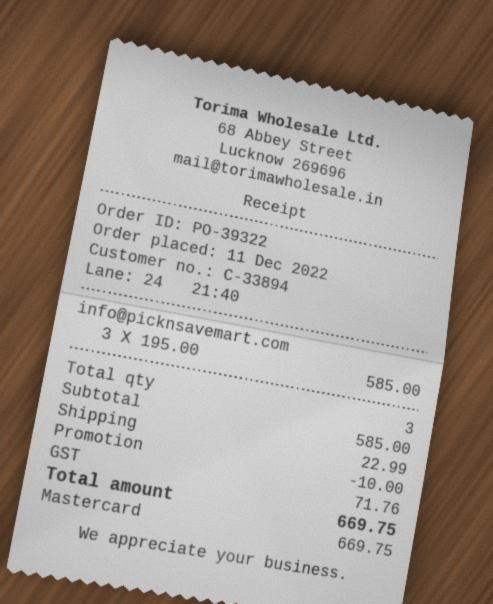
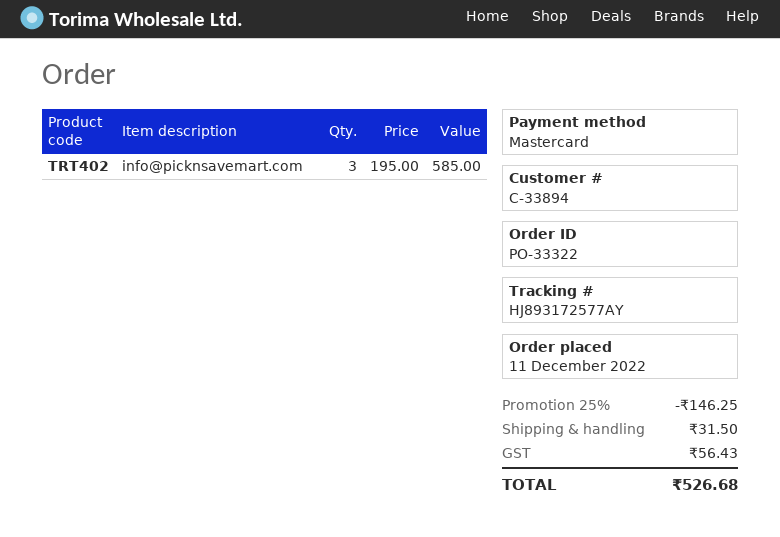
order number: PO-39322 -> PO-33322
discount: 10.00 -> 146.25
shipping: 22.99 -> 31.50
tax: 71.76 -> 56.43
total: 669.75 -> 526.68

